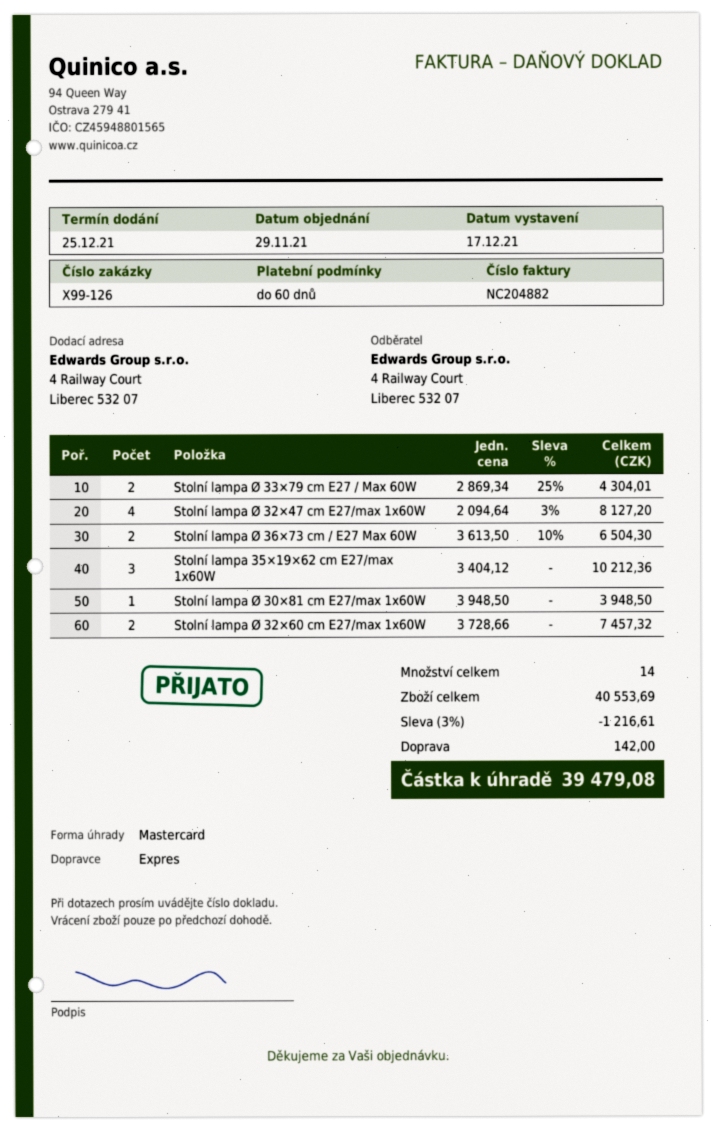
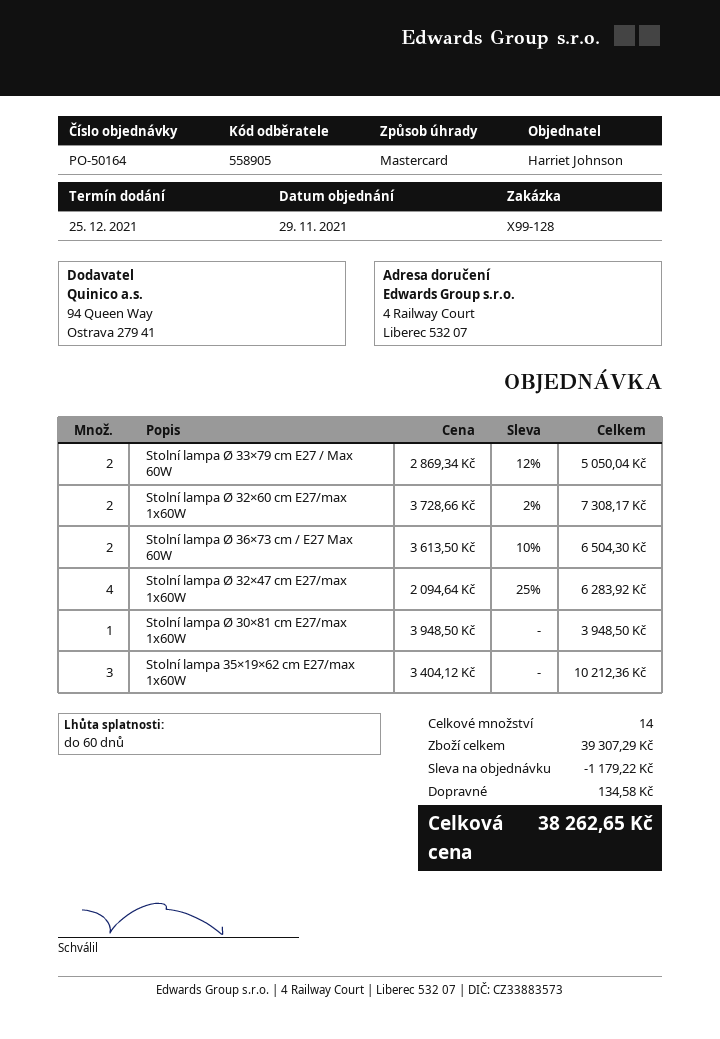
reference: X99-126 -> X99-128
Stolní lampa Ø 33×79 cm E27 / Max 60W: 2 x 2869.34 - 25% = 4304.01 -> 2 x 2869.34 - 12% = 5050.04
Stolní lampa Ø 32×47 cm E27/max 1x60W: 4 x 2094.64 - 3% = 8127.20 -> 4 x 2094.64 - 25% = 6283.92
Stolní lampa Ø 32×60 cm E27/max 1x60W: 2 x 3728.66 = 7457.32 -> 2 x 3728.66 - 2% = 7308.17
subtotal: 40553.69 -> 39307.29
discount: 1216.61 -> 1179.22
shipping: 142.00 -> 134.58
total: 39479.08 -> 38262.65

